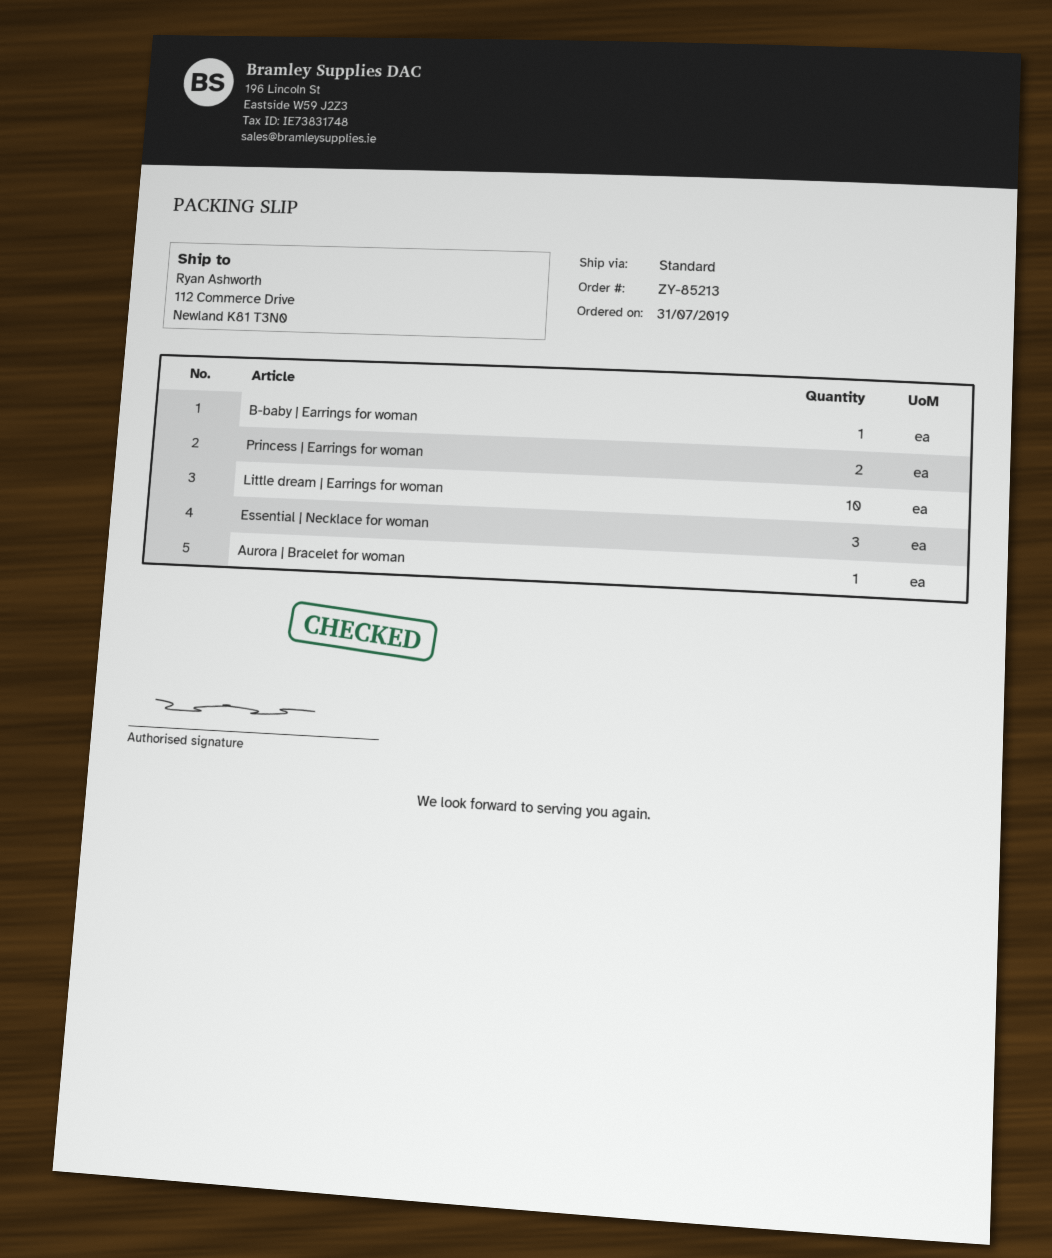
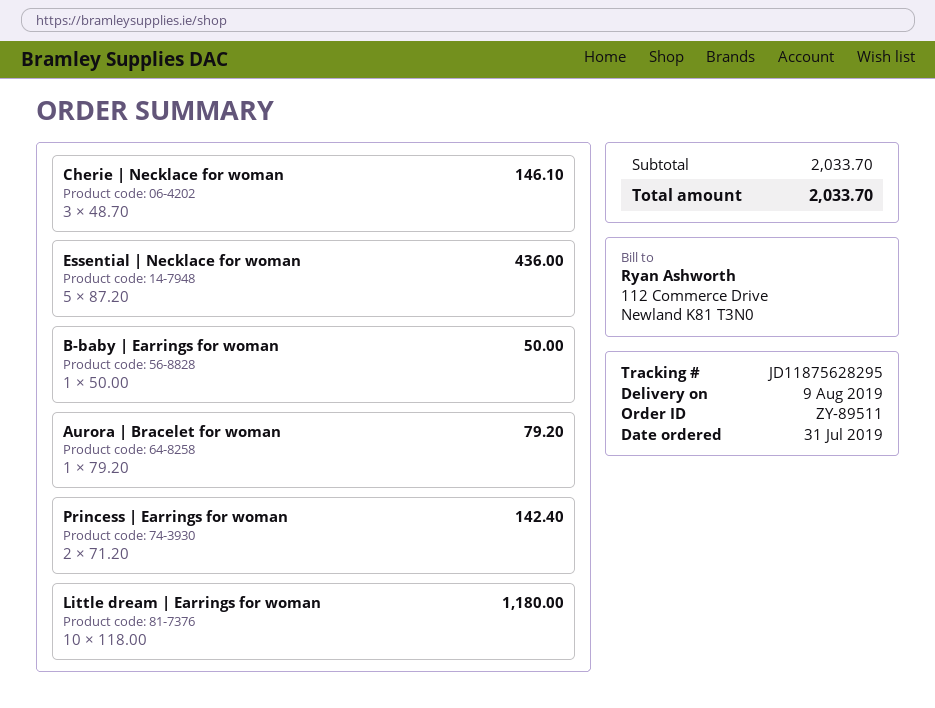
order number: ZY-85213 -> ZY-89511
Essential | Necklace for woman: 3 -> 5
Cherie | Necklace for woman: none -> 3

